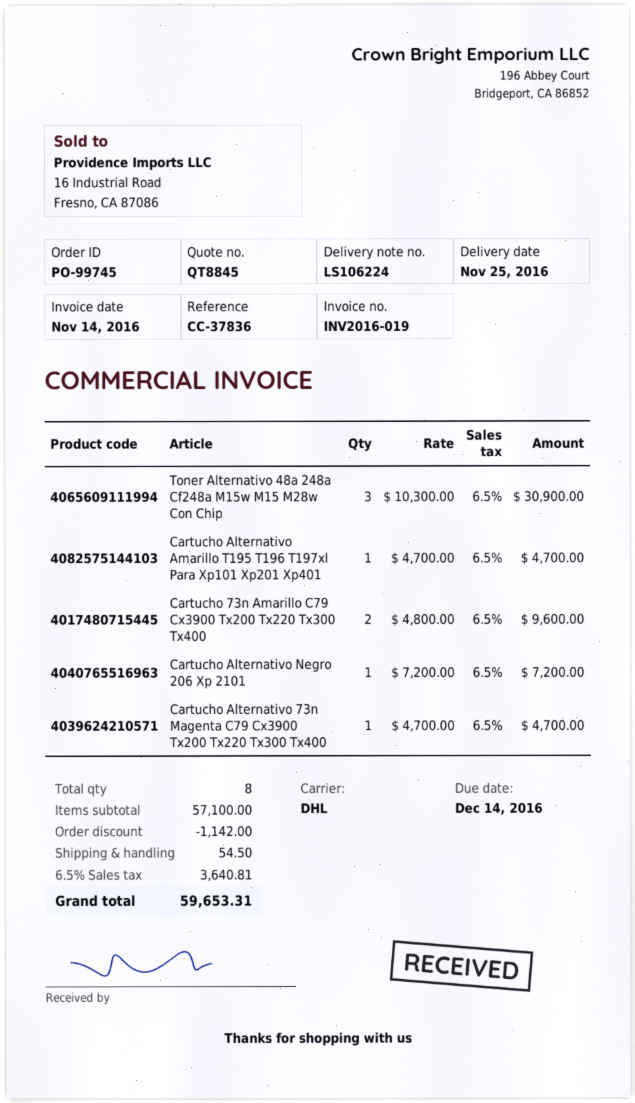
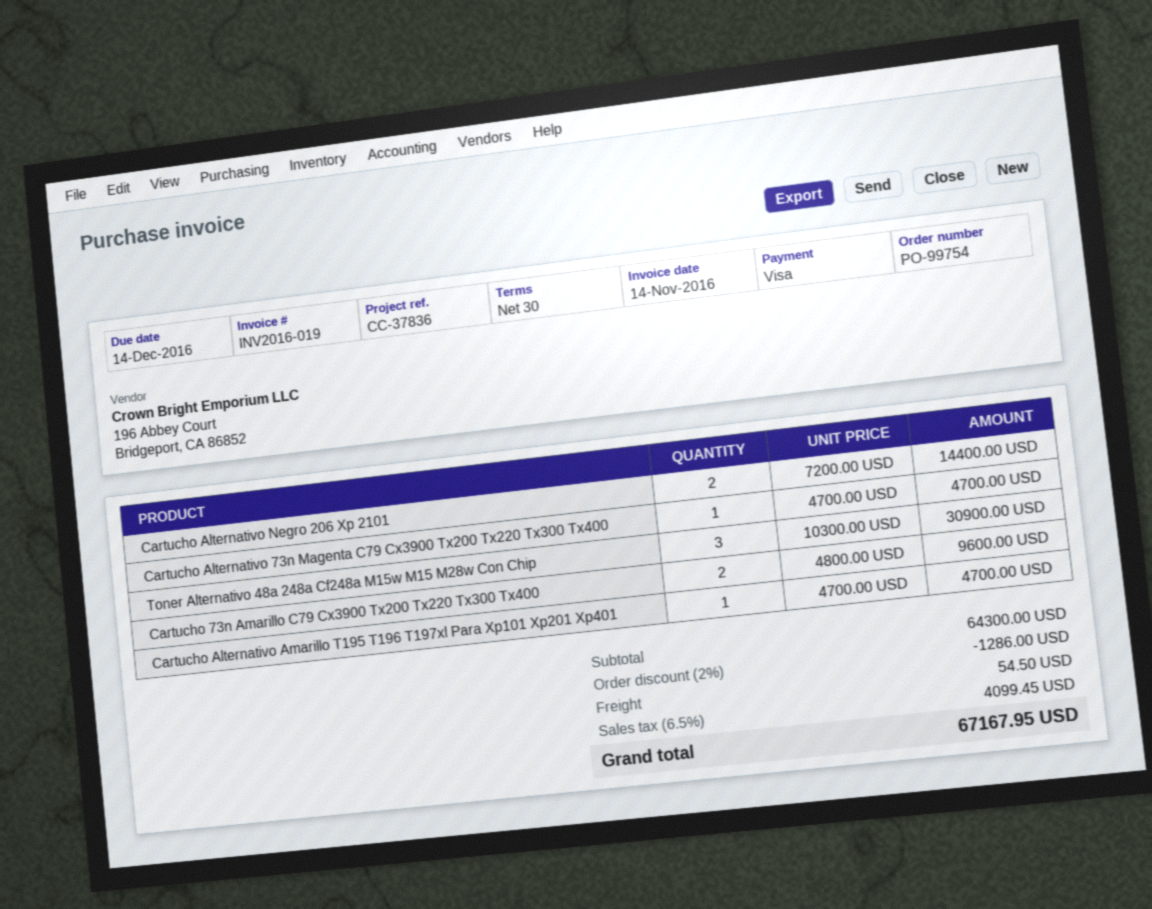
order number: PO-99745 -> PO-99754
Cartucho Alternativo Negro 206 Xp 2101: 1 x 7200.00 = 7200.00 -> 2 x 7200.00 = 14400.00
subtotal: 57100.00 -> 64300.00
discount: 1142.00 -> 1286.00
tax: 6.5% = 3640.81 -> 6.5% = 4099.45
total: 59653.31 -> 67167.95

